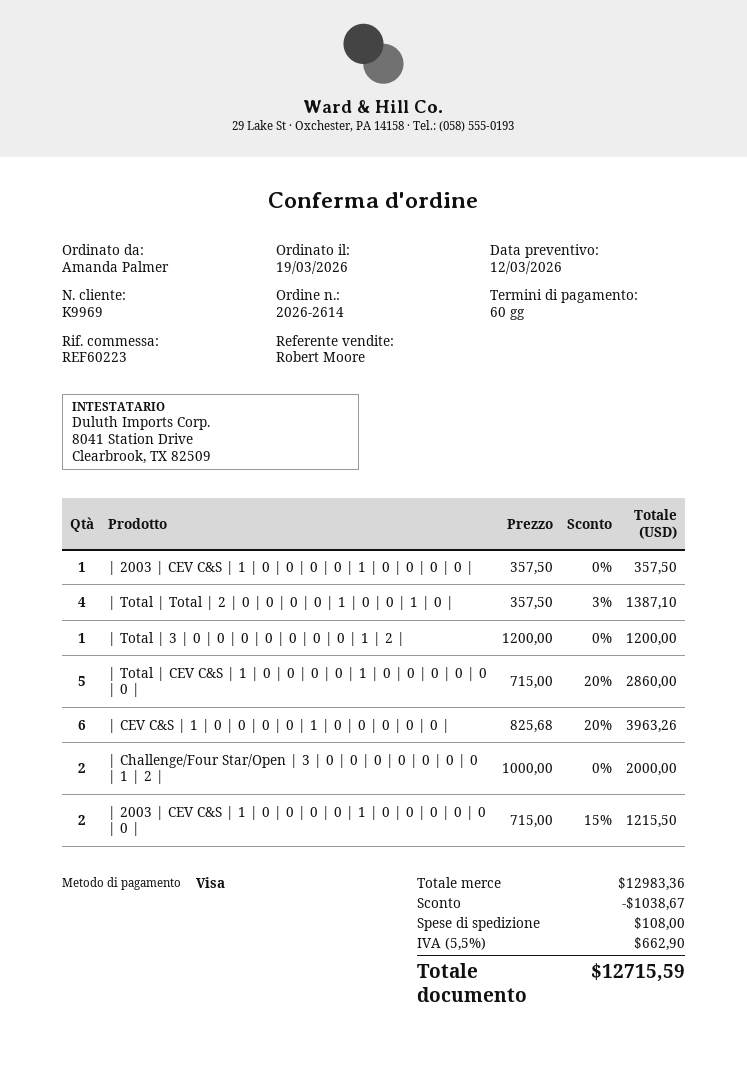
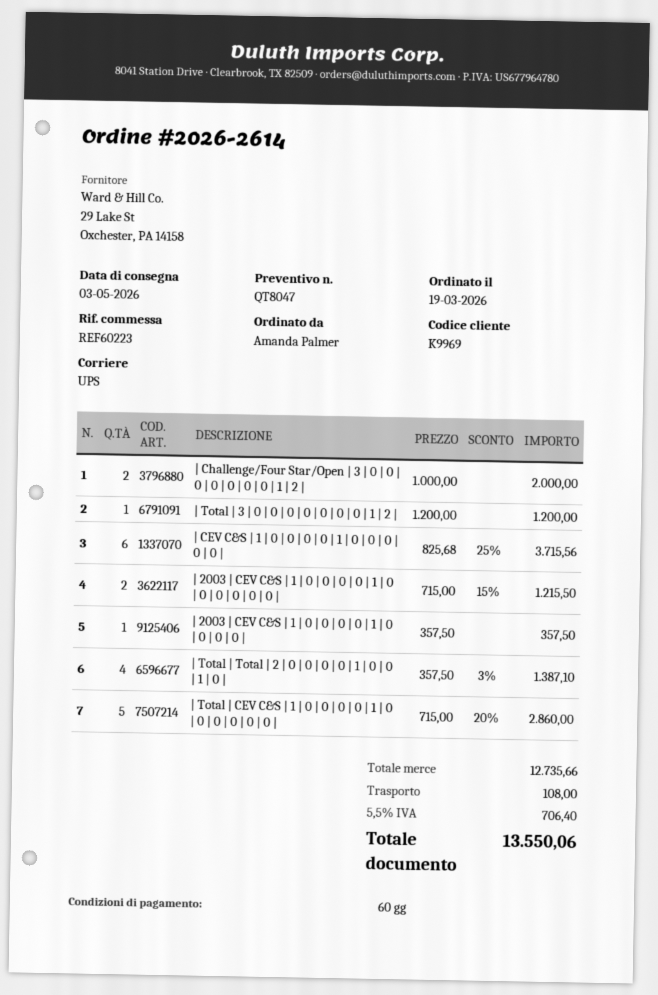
| CEV C&S | 1 | 0 | 0 | 0 | 0 | 1 | 0 | 0 | 0 | 0 | 0 |: 6 x 825.68 - 20% = 3963.26 -> 6 x 825.68 - 25% = 3715.56
subtotal: 12983.36 -> 12735.66
discount: 1038.67 -> none
tax: 5.5% = 662.90 -> 5.5% = 706.40
total: 12715.59 -> 13550.06

